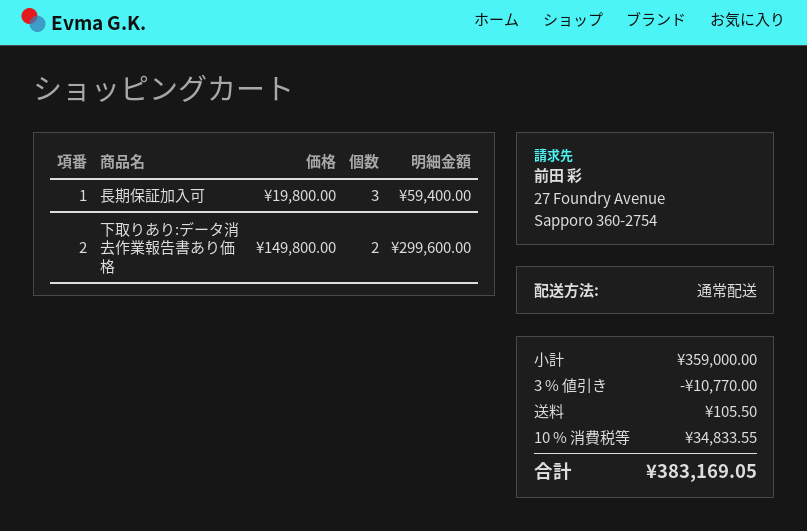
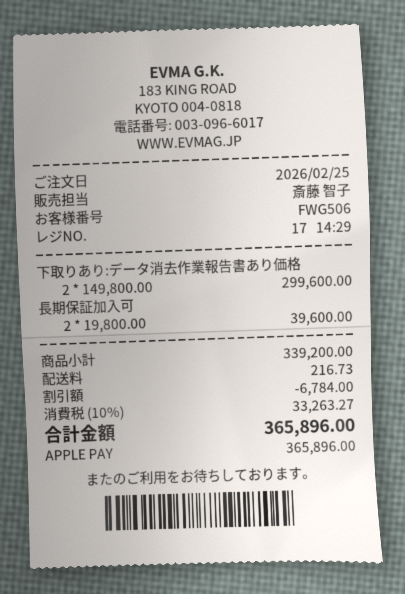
長期保証加入可: 3 x 19800.00 = 59400.00 -> 2 x 19800.00 = 39600.00
subtotal: 359000.00 -> 339200.00
discount: 10770.00 -> 6784.00
shipping: 105.50 -> 216.73
tax: 10% = 34833.55 -> 10% = 33263.27
total: 383169.05 -> 365896.00

